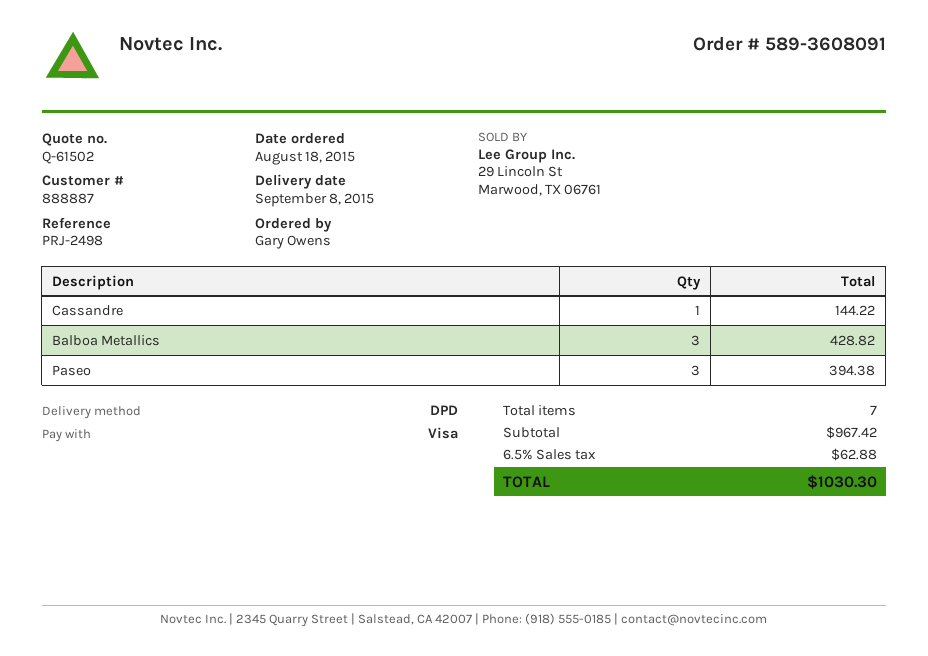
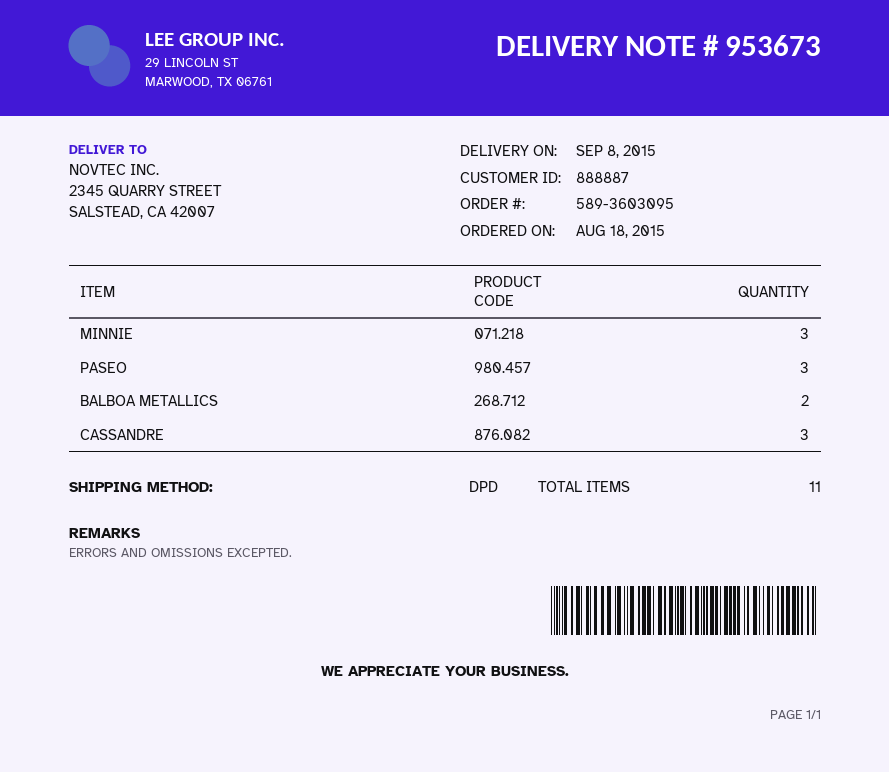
order number: 589-3608091 -> 589-3603095
Cassandre: 1 -> 3
Balboa Metallics: 3 -> 2
MINNIE: none -> 3
total quantity: 7 -> 11

